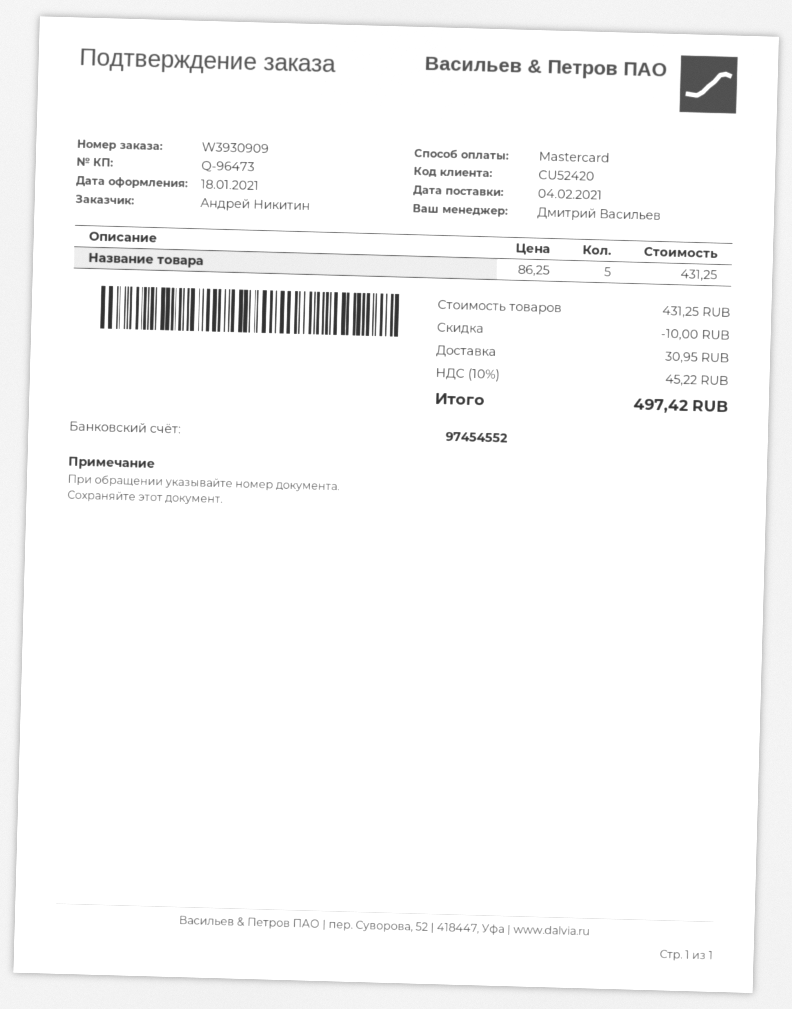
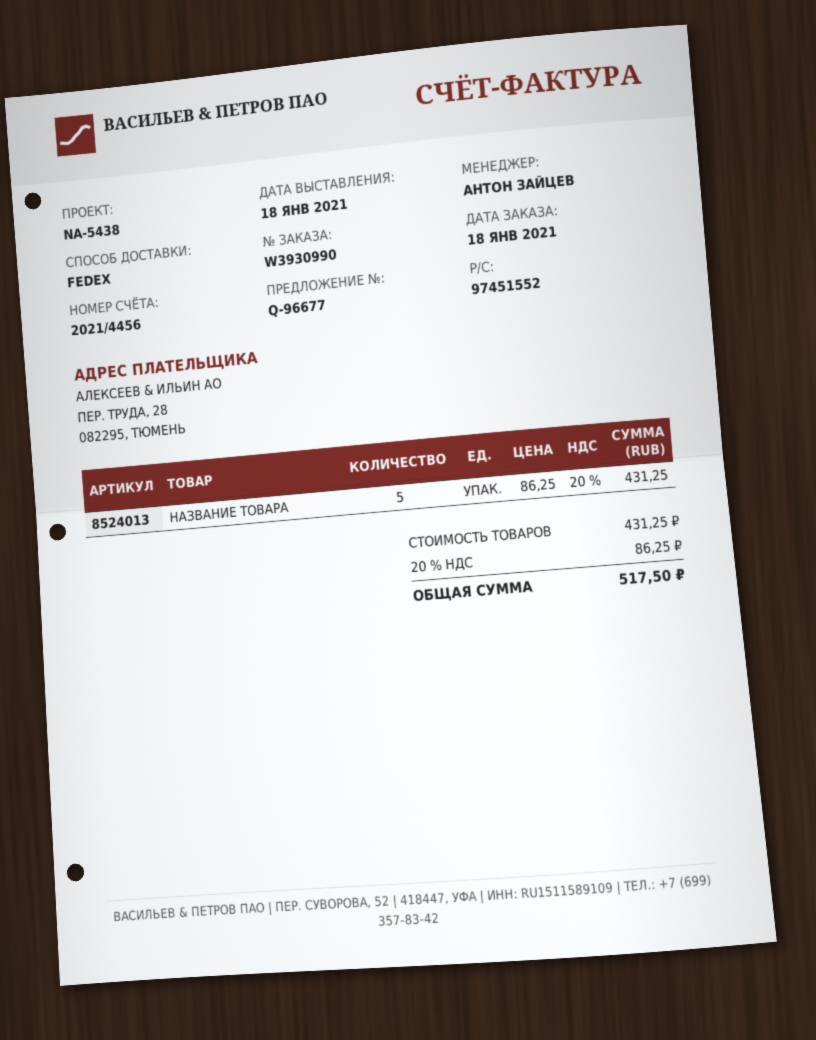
quote number: Q-96473 -> Q-96677
order number: W3930909 -> W3930990
sales rep: Дмитрий Васильев -> АНТОН ЗАЙЦЕВ
bank account: 97454552 -> 97451552
discount: 10.00 -> none
shipping: 30.95 -> none
tax: 10% = 45.22 -> 20% = 86.25
total: 497.42 -> 517.50

